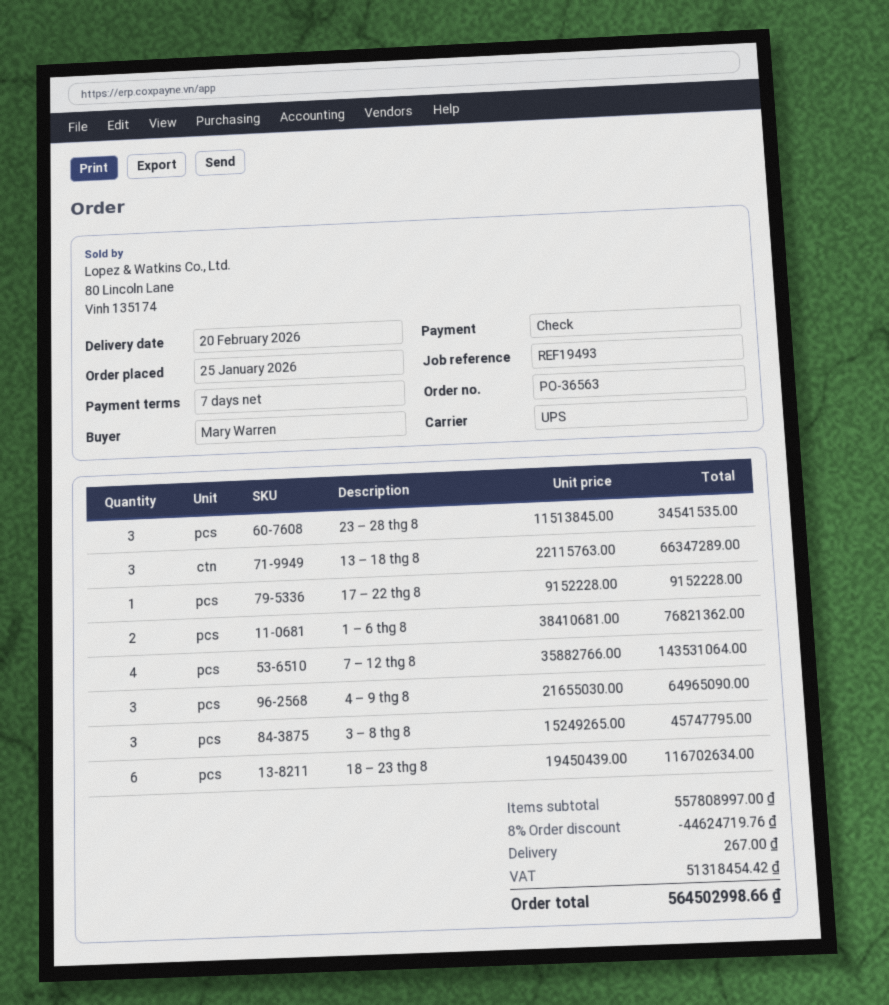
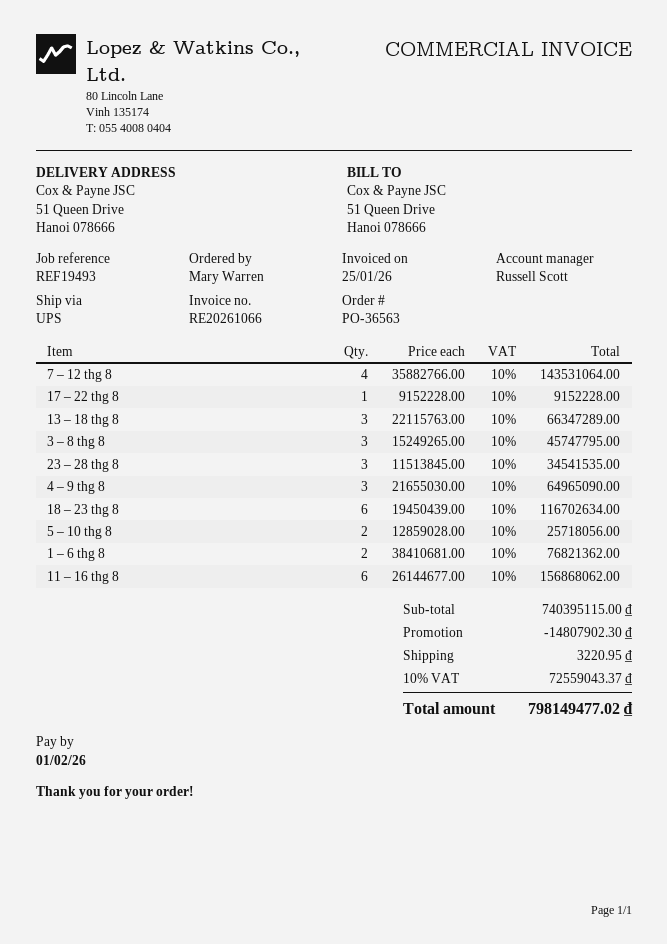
5 – 10 thg 8: none -> 2 x 12859028.00 = 25718056.00
11 – 16 thg 8: none -> 6 x 26144677.00 = 156868062.00
subtotal: 557808997.00 -> 740395115.00
discount: 44624719.76 -> 14807902.30
shipping: 267.00 -> 3220.95
tax: 51318454.42 -> 72559043.37
total: 564502998.66 -> 798149477.02

